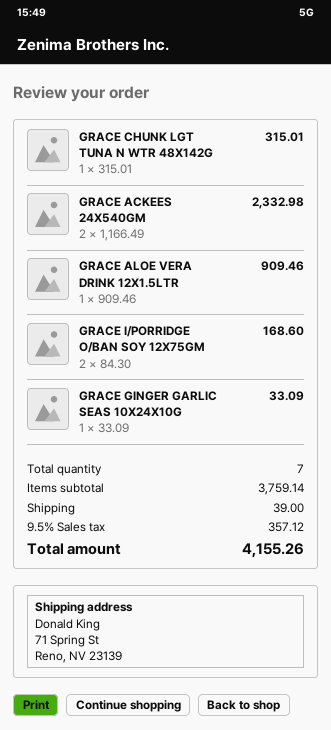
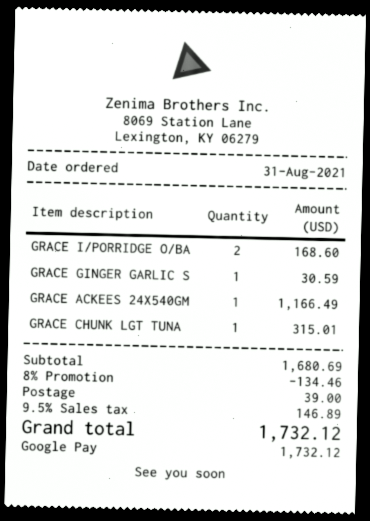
GRACE ACKEES 24X540GM: 2 for 2332.98 -> 1 for 1166.49
GRACE ALOE VERA DRINK 12X1.5LTR: 1 for 909.46 -> none
GRACE GINGER GARLIC SEAS 10X24X10G: 1 for 33.09 -> 1 for 30.59
subtotal: 3759.14 -> 1680.69
discount: none -> 8% = 134.46
tax: 9.5% = 357.12 -> 9.5% = 146.89
total: 4155.26 -> 1732.12

